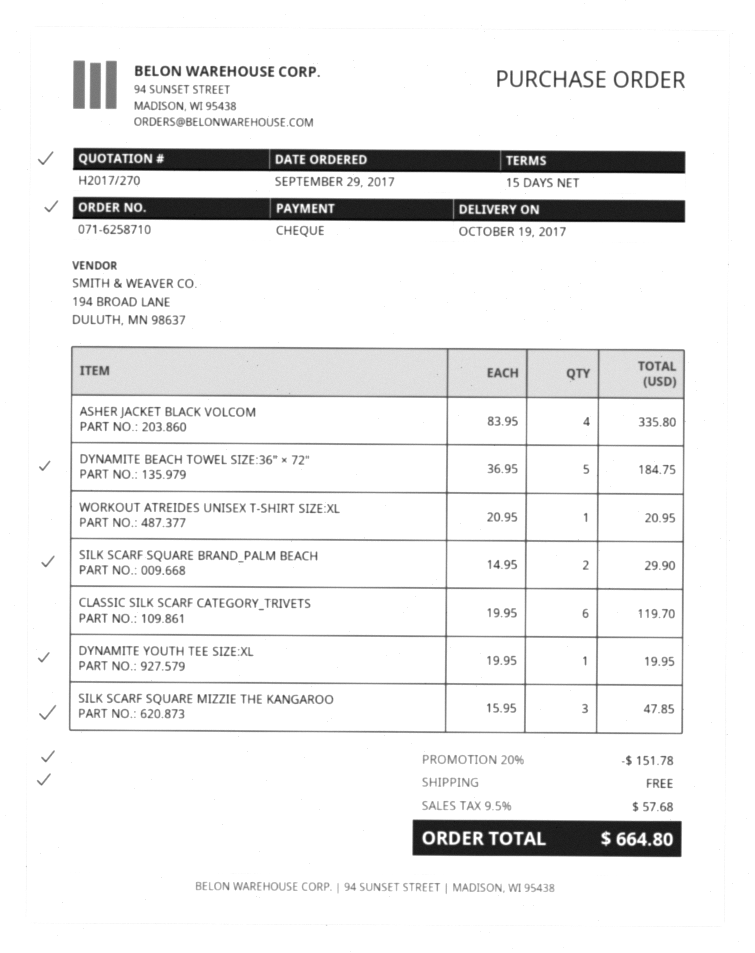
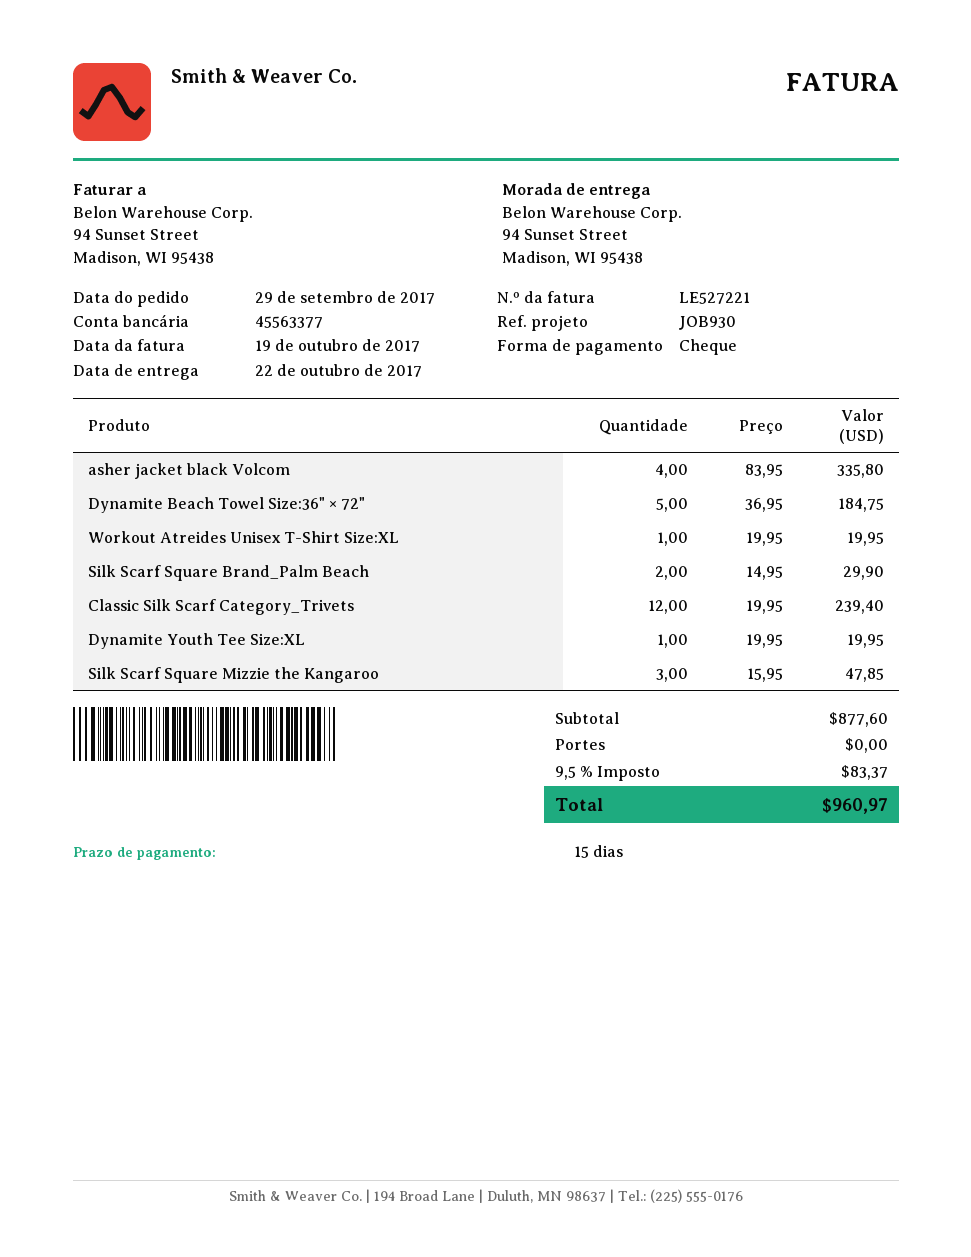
delivery date: 2017-10-19 -> 2017-10-22
WORKOUT ATREIDES UNISEX T-SHIRT SIZE:XL: 1 x 20.95 = 20.95 -> 1 x 19.95 = 19.95
CLASSIC SILK SCARF CATEGORY_TRIVETS: 6 x 19.95 = 119.70 -> 12 x 19.95 = 239.40
discount: 20% = 151.78 -> none
tax: 9.5% = 57.68 -> 9.5% = 83.37
total: 664.80 -> 960.97

